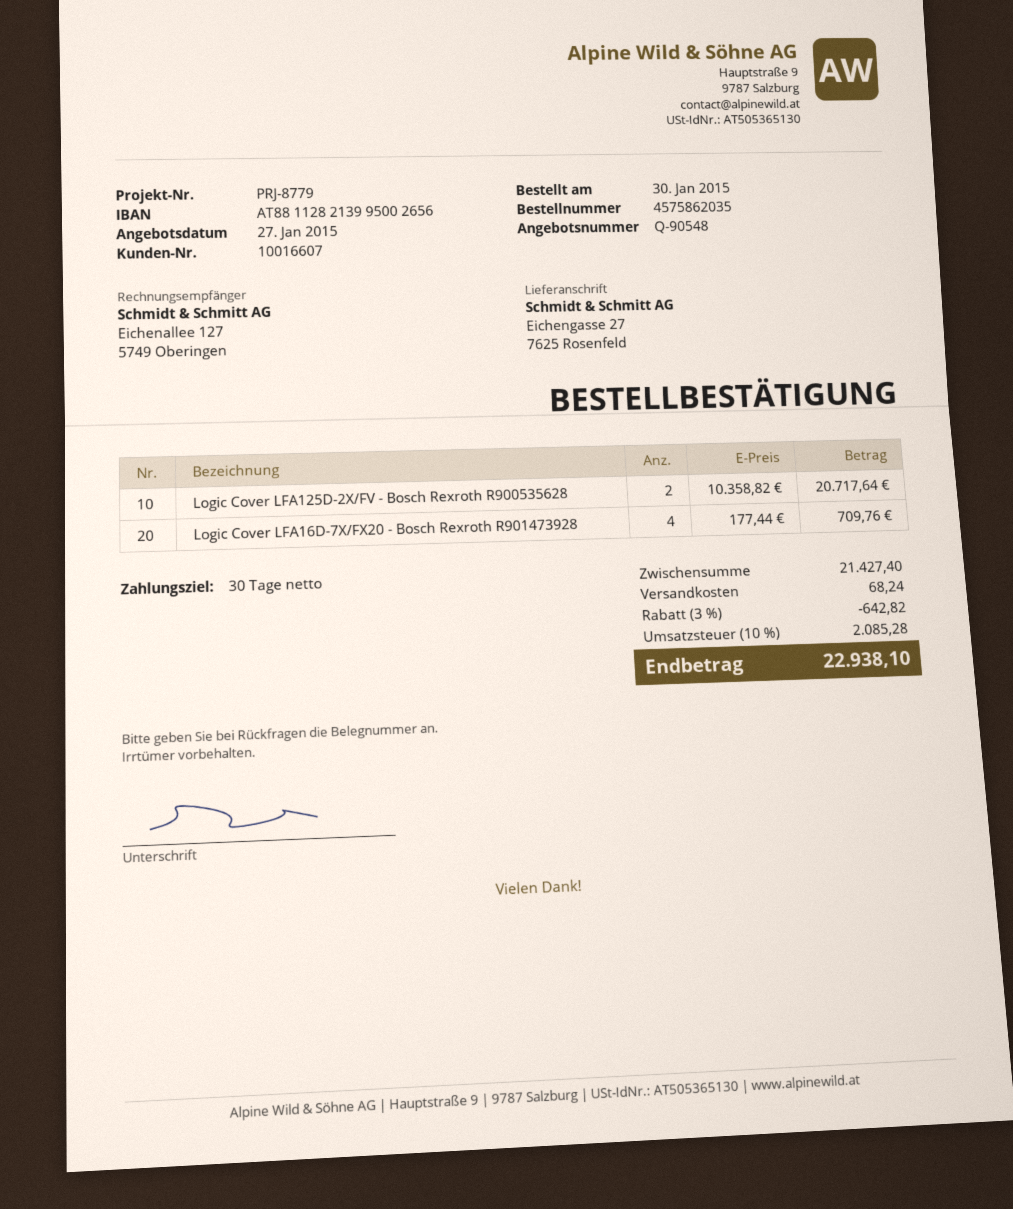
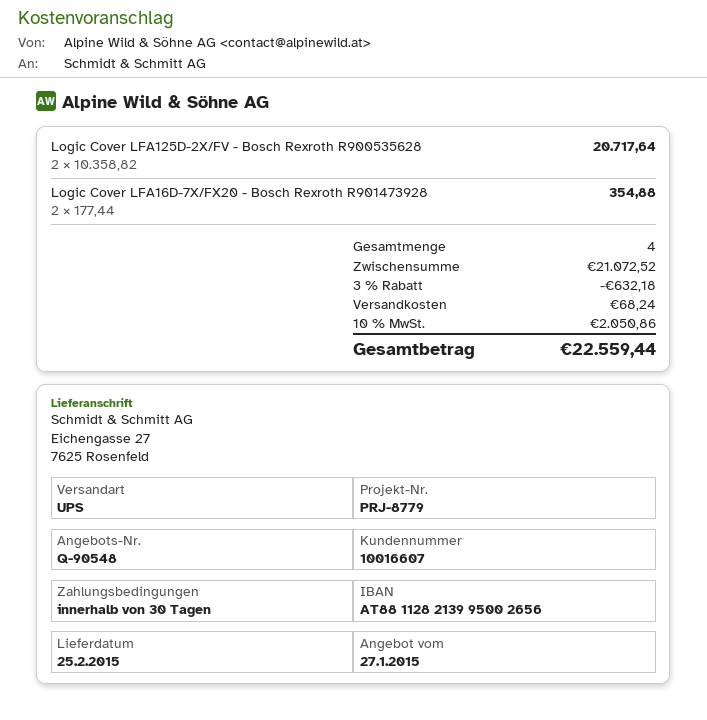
Logic Cover LFA16D-7X/FX20 - Bosch Rexroth R901473928: 4 x 177.44 = 709.76 -> 2 x 177.44 = 354.88
subtotal: 21427.40 -> 21072.52
discount: 3% = 642.82 -> 3% = 632.18
tax: 10% = 2085.28 -> 10% = 2050.86
total: 22938.10 -> 22559.44

